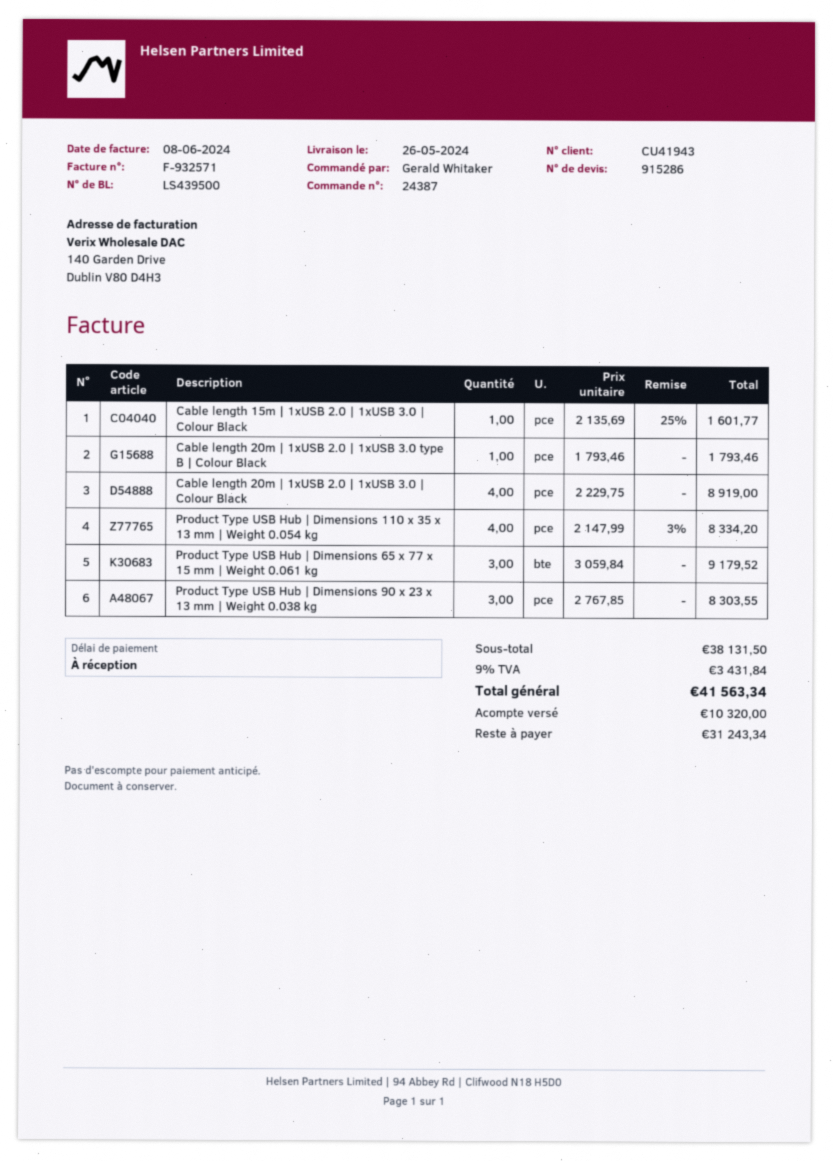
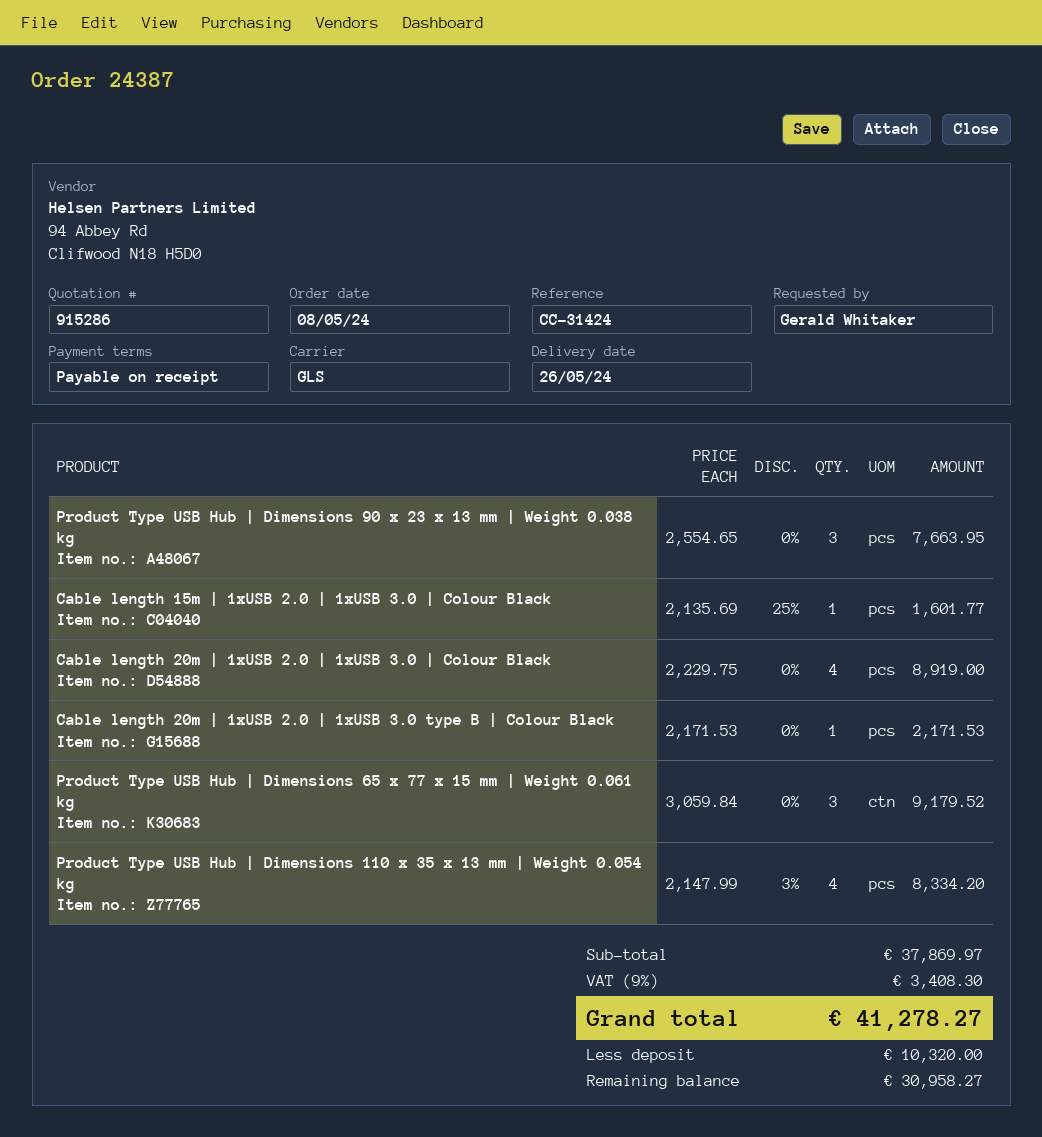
Cable length 20m | 1xUSB 2.0 | 1xUSB 3.0 type B | Colour Black: 1 x 1793.46 = 1793.46 -> 1 x 2171.53 = 2171.53
Product Type USB Hub | Dimensions 90 x 23 x 13 mm | Weight 0.038 kg: 3 x 2767.85 = 8303.55 -> 3 x 2554.65 = 7663.95
subtotal: 38131.50 -> 37869.97
tax: 9% = 3431.84 -> 9% = 3408.30
total: 41563.34 -> 41278.27
balance: 31243.34 -> 30958.27

